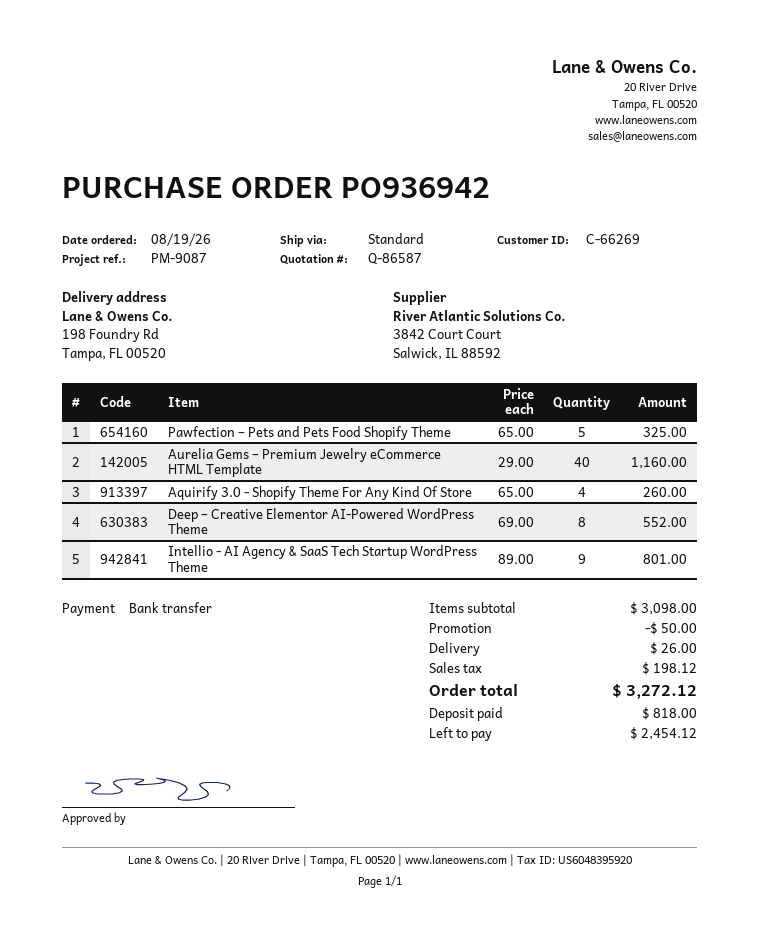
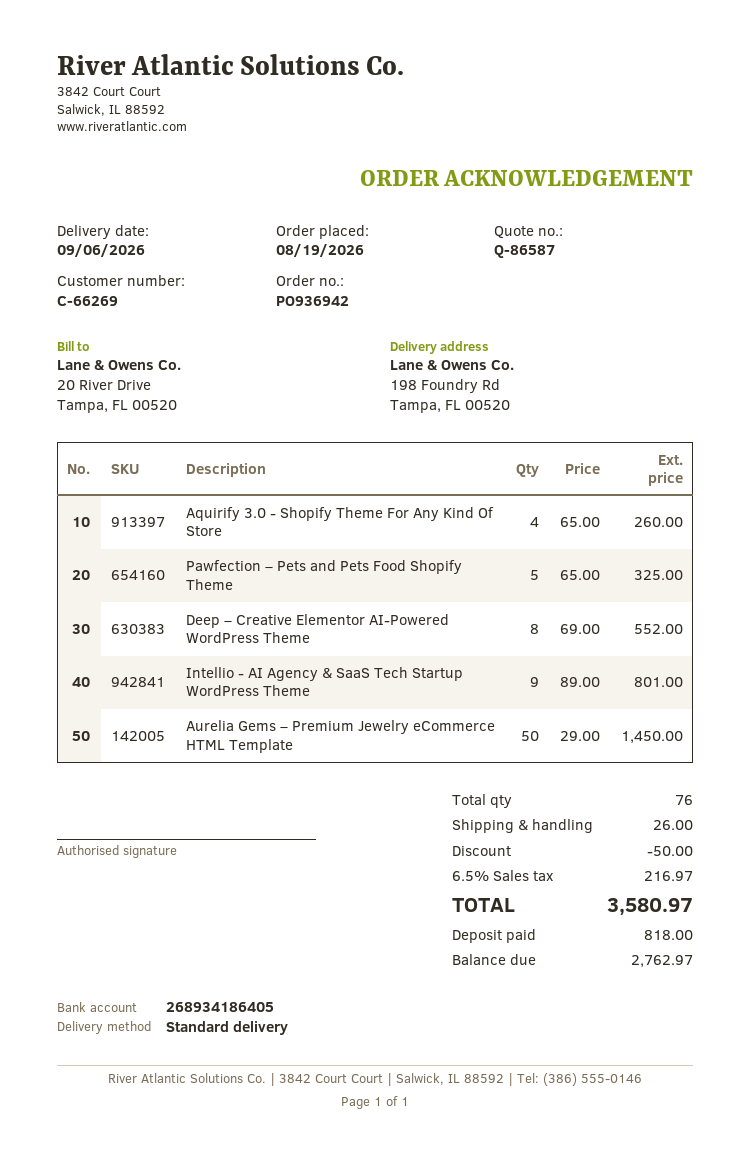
Aurelia Gems – Premium Jewelry eCommerce HTML Template: 40 x 29.00 = 1160.00 -> 50 x 29.00 = 1450.00
tax: 198.12 -> 216.97
total: 3272.12 -> 3580.97
balance: 2454.12 -> 2762.97

